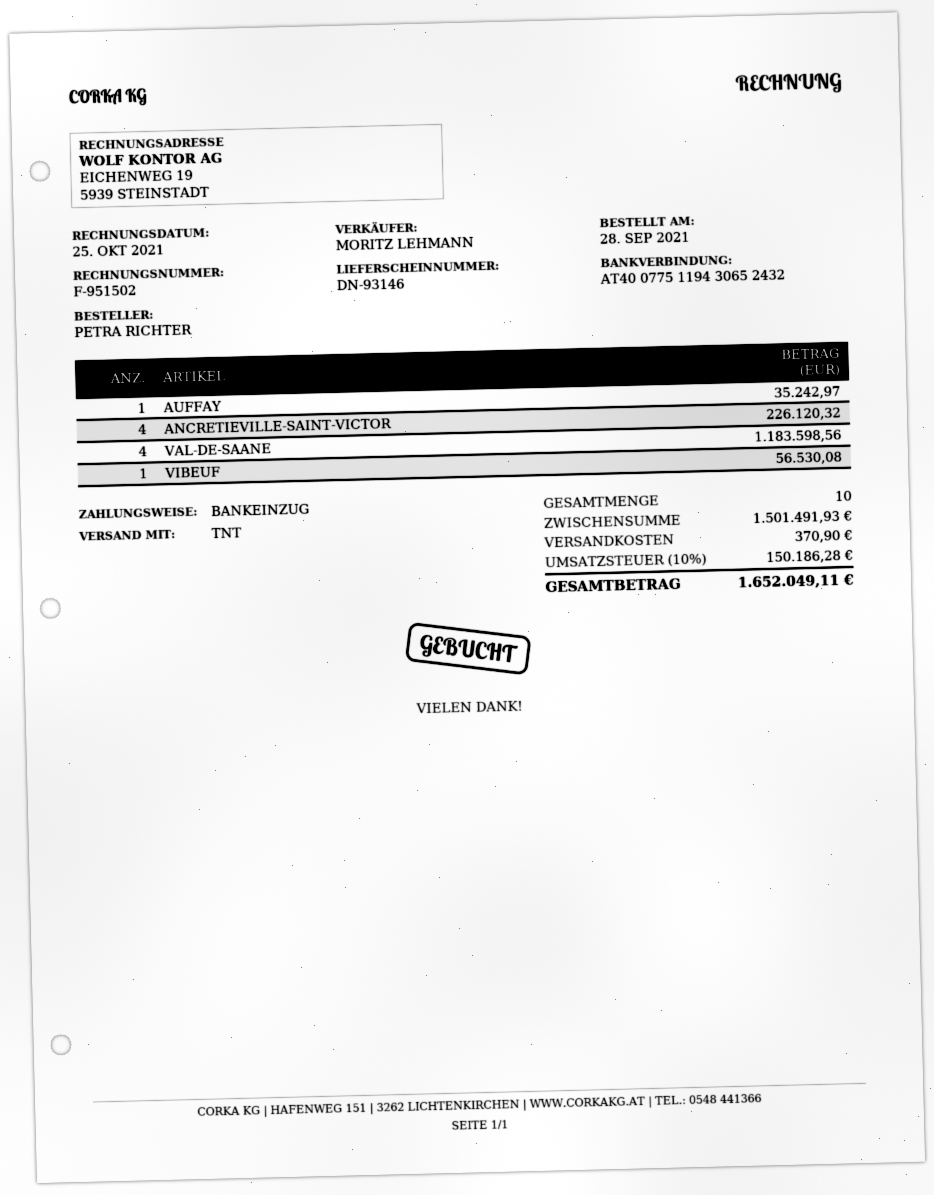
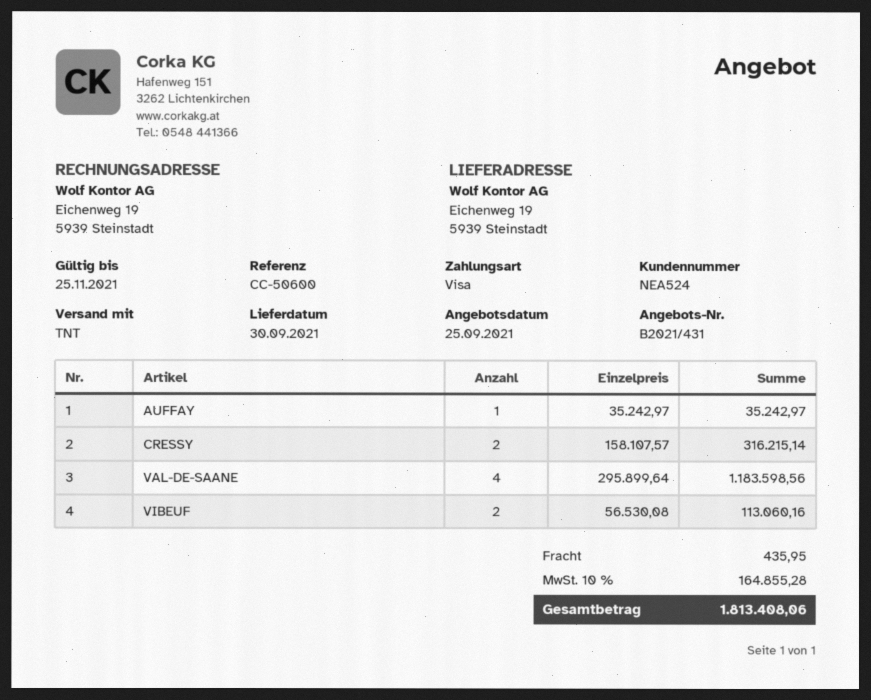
payment method: direct debit -> Visa
ANCRETIEVILLE-SAINT-VICTOR: 4 for 226120.32 -> none
VIBEUF: 1 for 56530.08 -> 2 for 113060.16
CRESSY: none -> 2 for 316215.14
shipping: 370.90 -> 435.95
tax: 10% = 150186.28 -> 10% = 164855.28
total: 1652049.11 -> 1813408.06

